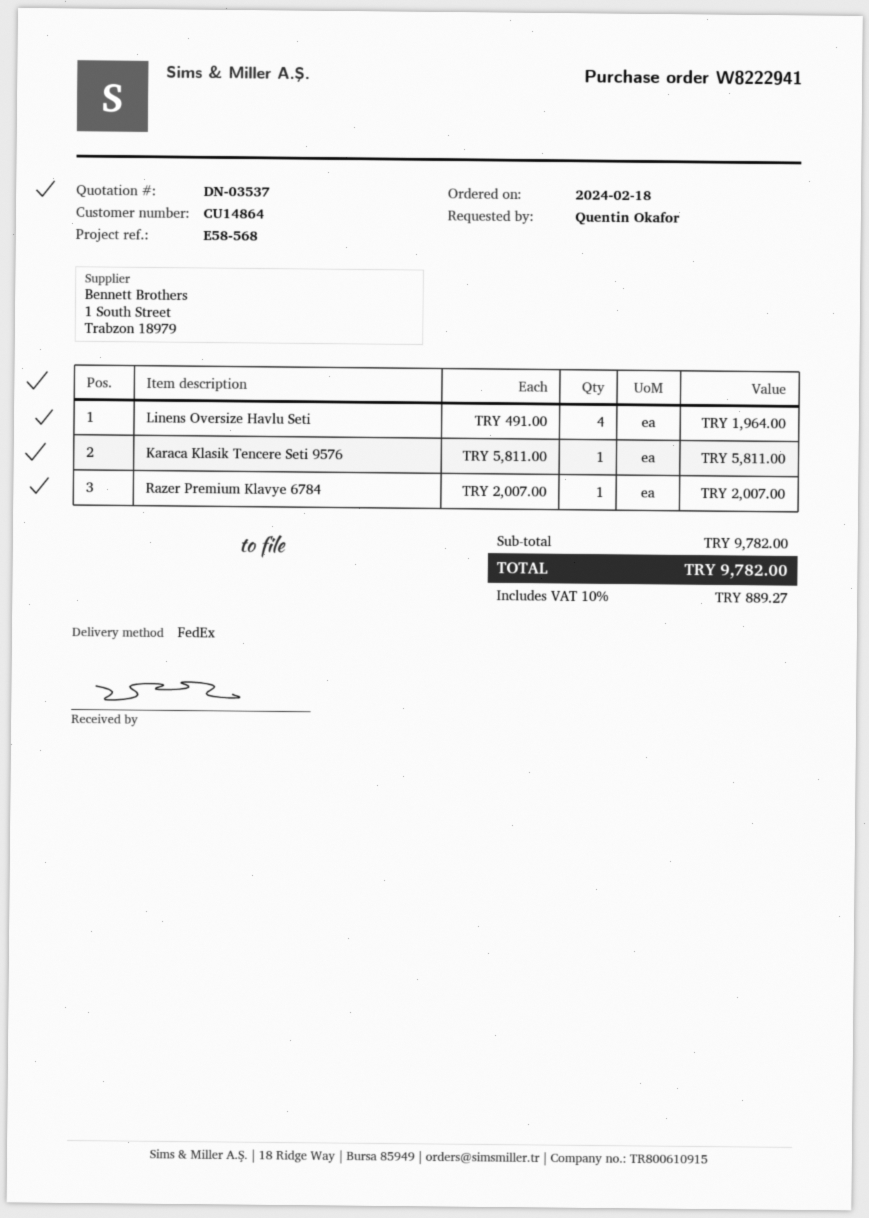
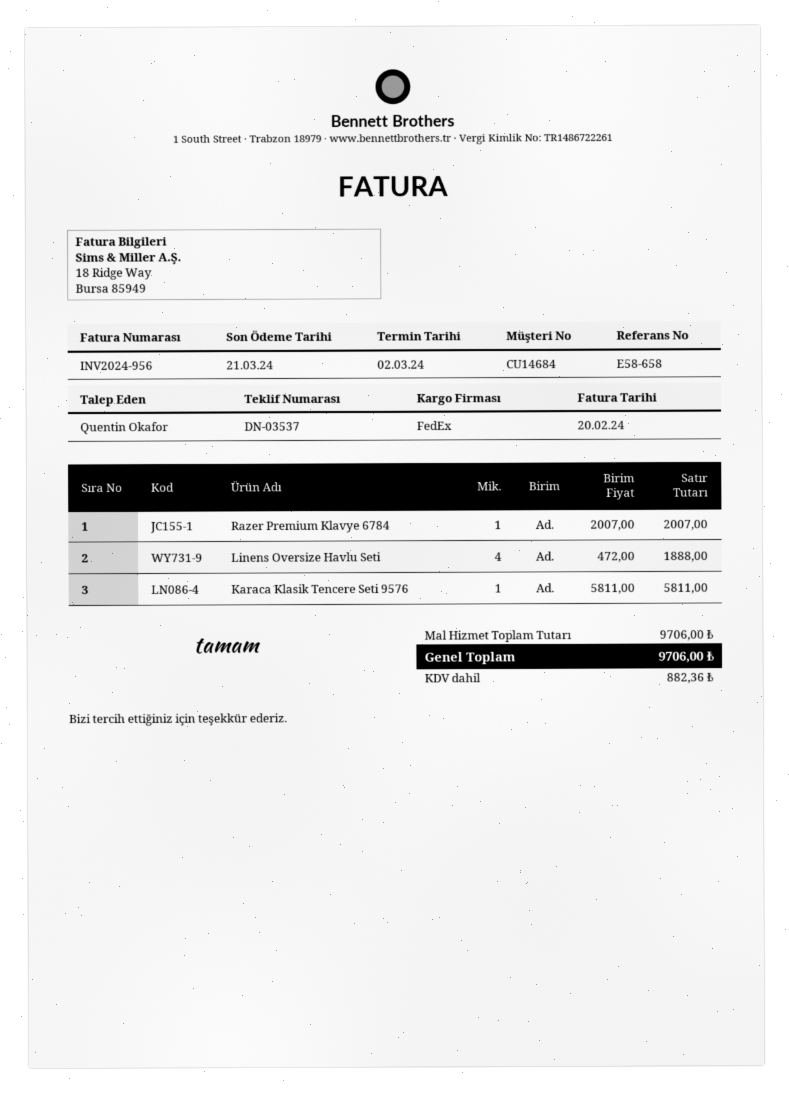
customer number: CU14864 -> CU14684
reference: E58-568 -> E58-658
Linens Oversize Havlu Seti: 4 x 491.00 = 1964.00 -> 4 x 472.00 = 1888.00
subtotal: 9782.00 -> 9706.00
tax: 889.27 -> 882.36
total: 9782.00 -> 9706.00

